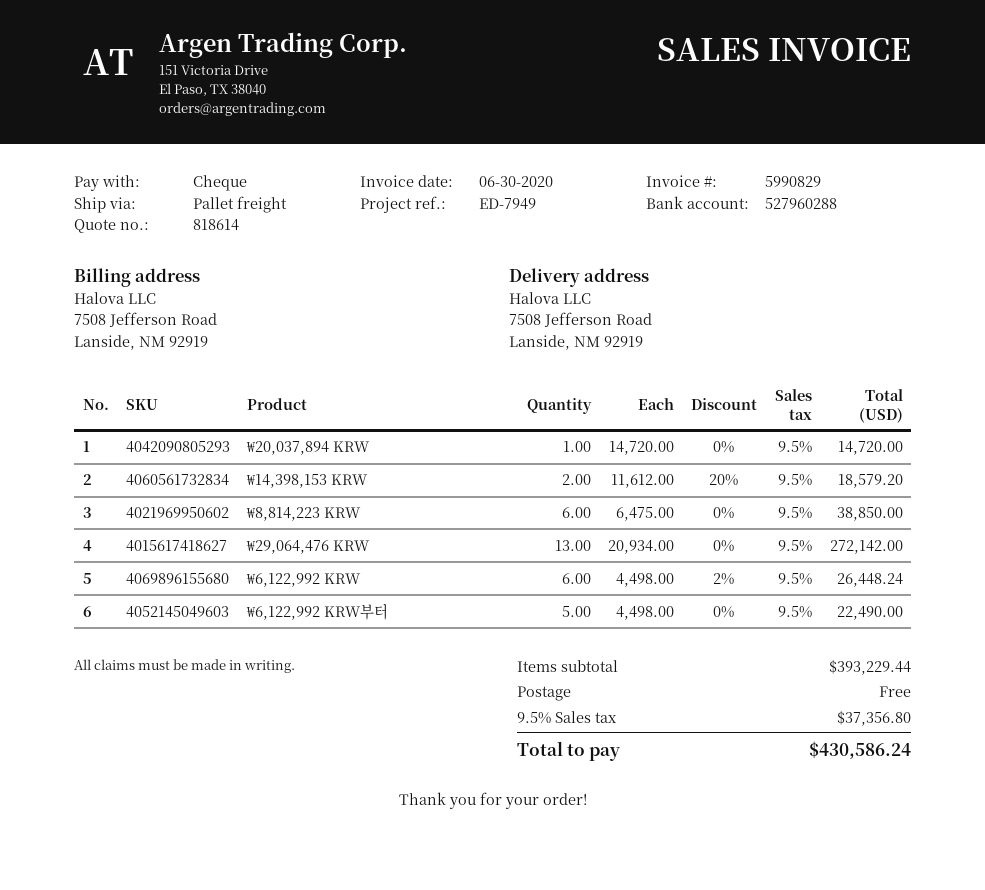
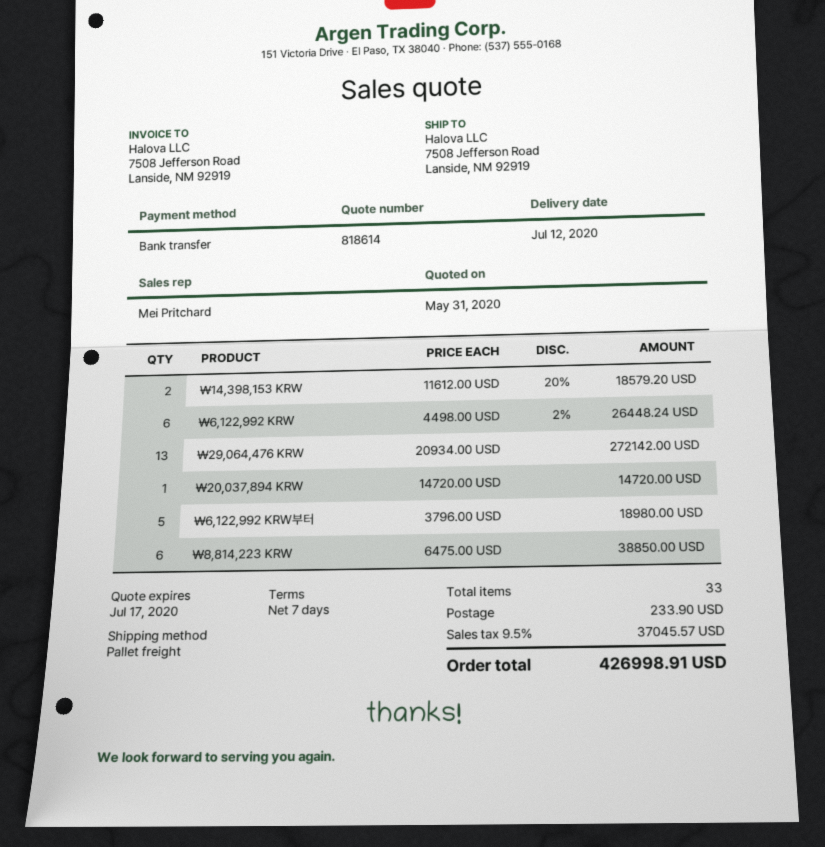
payment method: cheque -> bank transfer
₩6,122,992 KRW부터: 5 x 4498.00 = 22490.00 -> 5 x 3796.00 = 18980.00
shipping: 0.00 -> 233.90
tax: 9.5% = 37356.80 -> 9.5% = 37045.57
total: 430586.24 -> 426998.91

